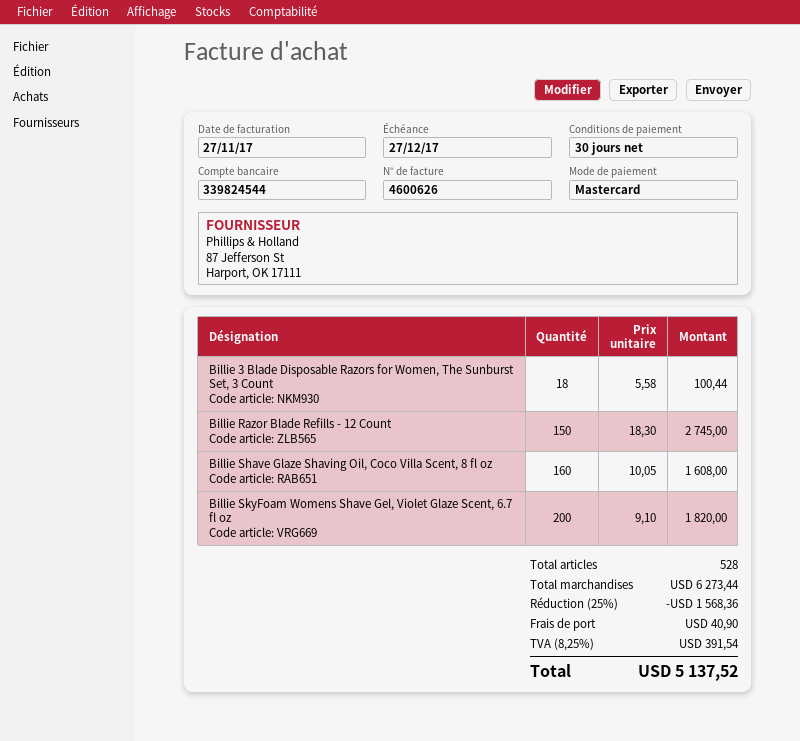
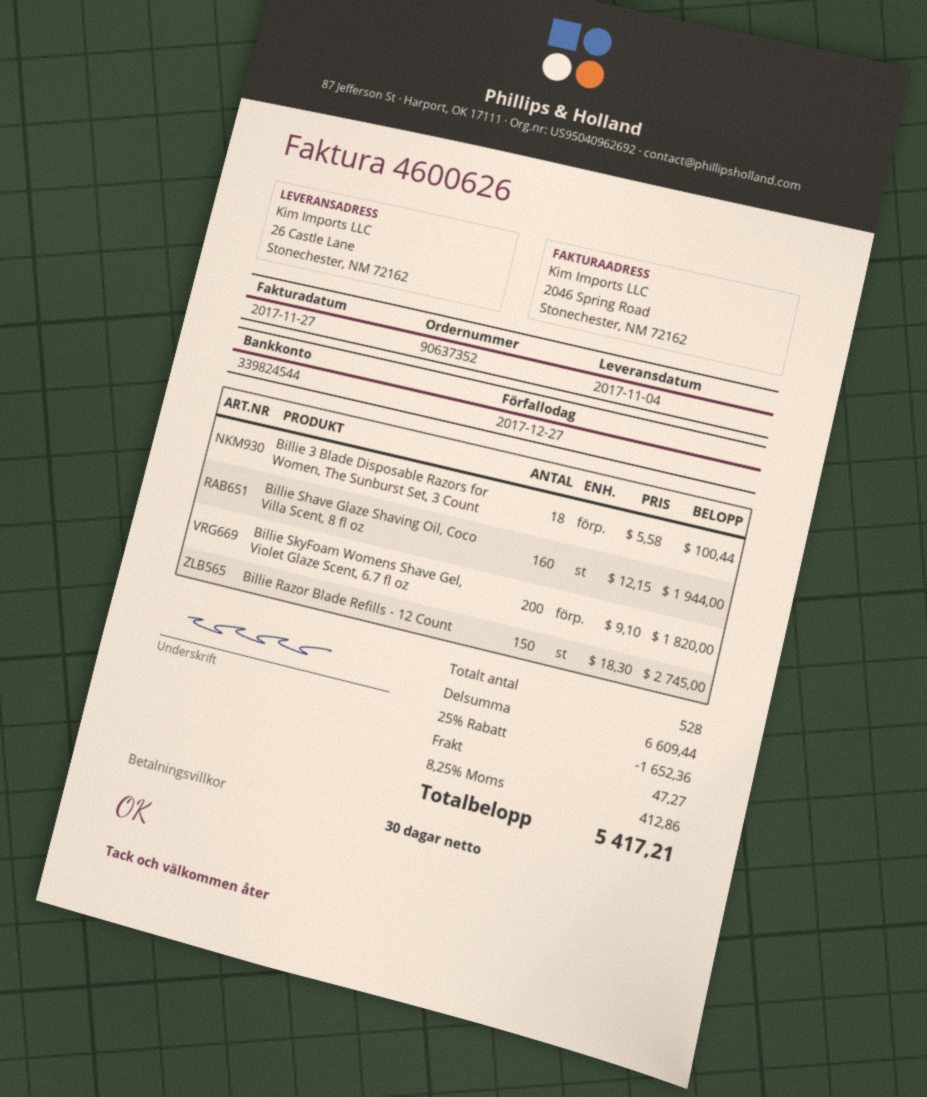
Billie Shave Glaze Shaving Oil, Coco Villa Scent, 8 fl oz: 160 x 10.05 = 1608.00 -> 160 x 12.15 = 1944.00
subtotal: 6273.44 -> 6609.44
discount: 25% = 1568.36 -> 25% = 1652.36
shipping: 40.90 -> 47.27
tax: 8.25% = 391.54 -> 8.25% = 412.86
total: 5137.52 -> 5417.21

